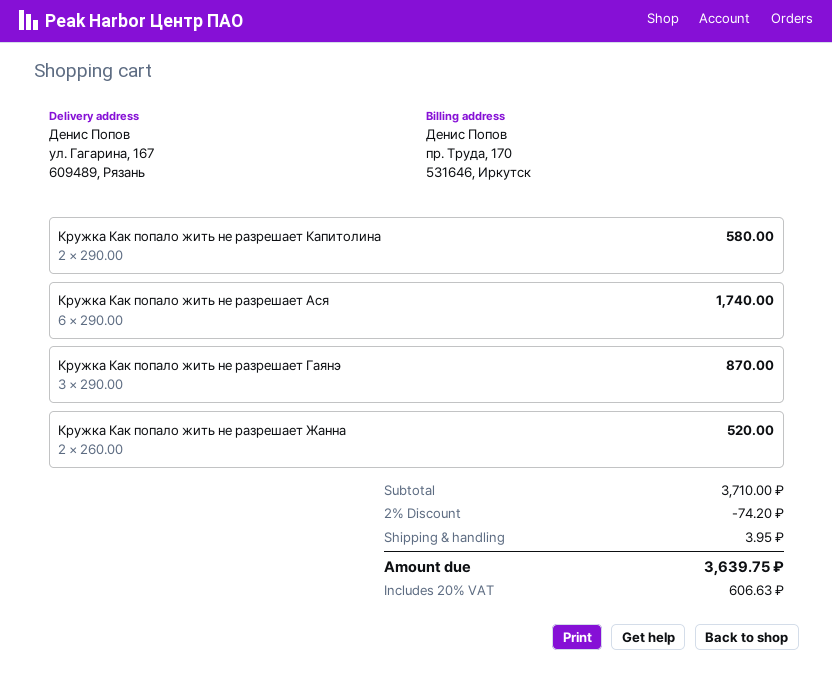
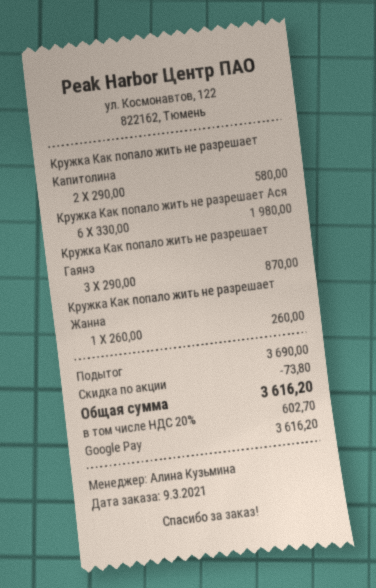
Кружка Как попало жить не разрешает Ася: 6 x 290.00 = 1740.00 -> 6 x 330.00 = 1980.00
Кружка Как попало жить не разрешает Жанна: 2 x 260.00 = 520.00 -> 1 x 260.00 = 260.00
subtotal: 3710.00 -> 3690.00
discount: 74.20 -> 73.80
shipping: 3.95 -> none
tax: 20% = 606.63 -> 20% = 602.70
total: 3639.75 -> 3616.20

